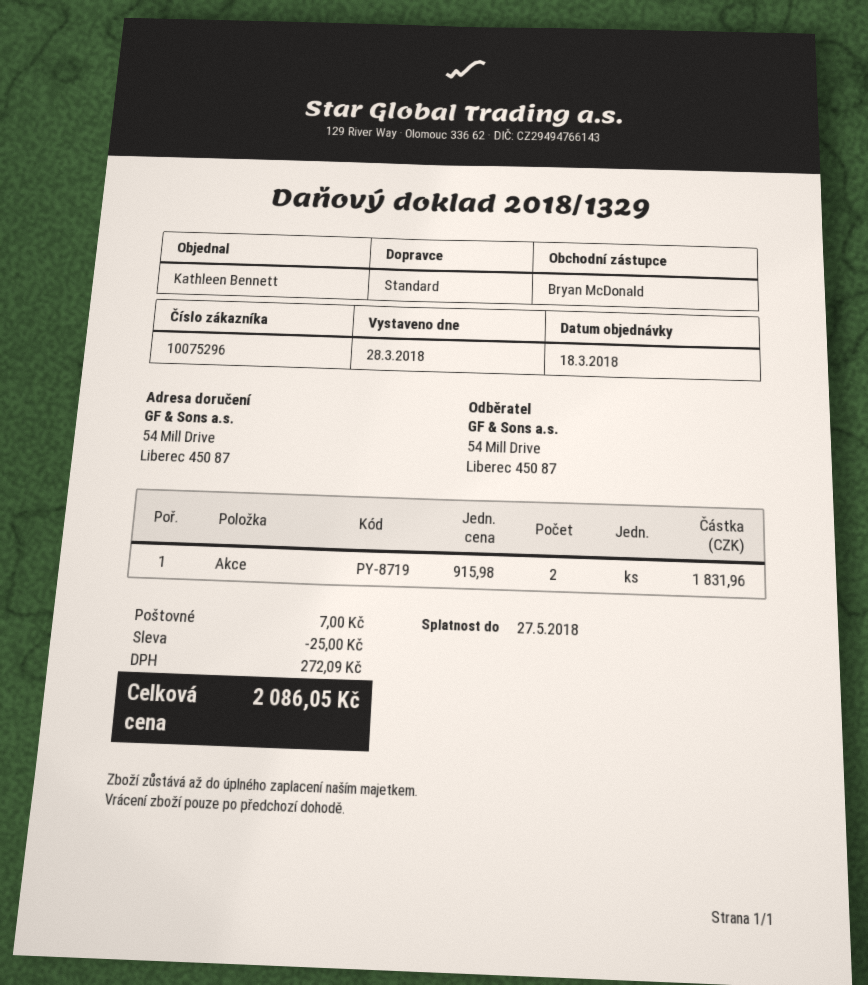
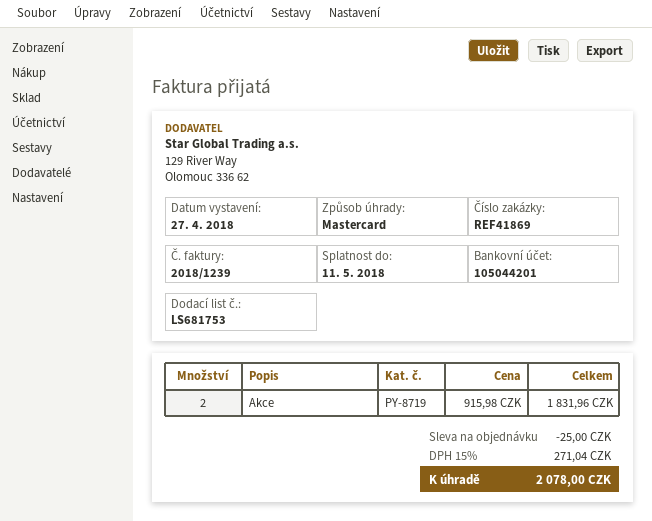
invoice number: 2018/1329 -> 2018/1239
invoice date: 2018-03-28 -> 2018-04-27
due date: 2018-05-27 -> 2018-05-11
shipping: 7.00 -> none
tax: 272.09 -> 271.04
total: 2086.05 -> 2078.00

